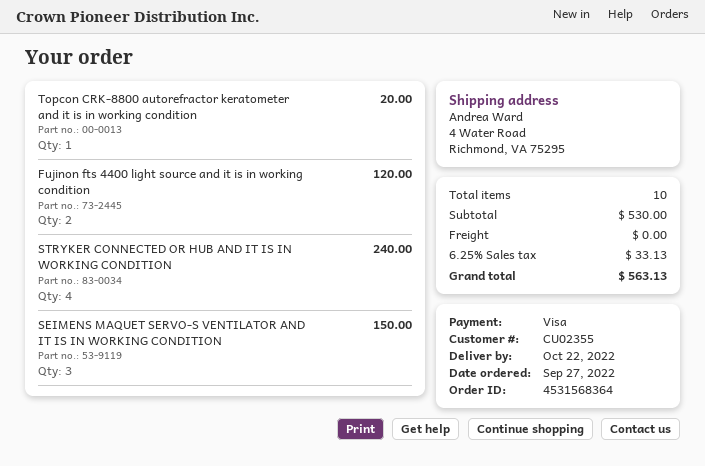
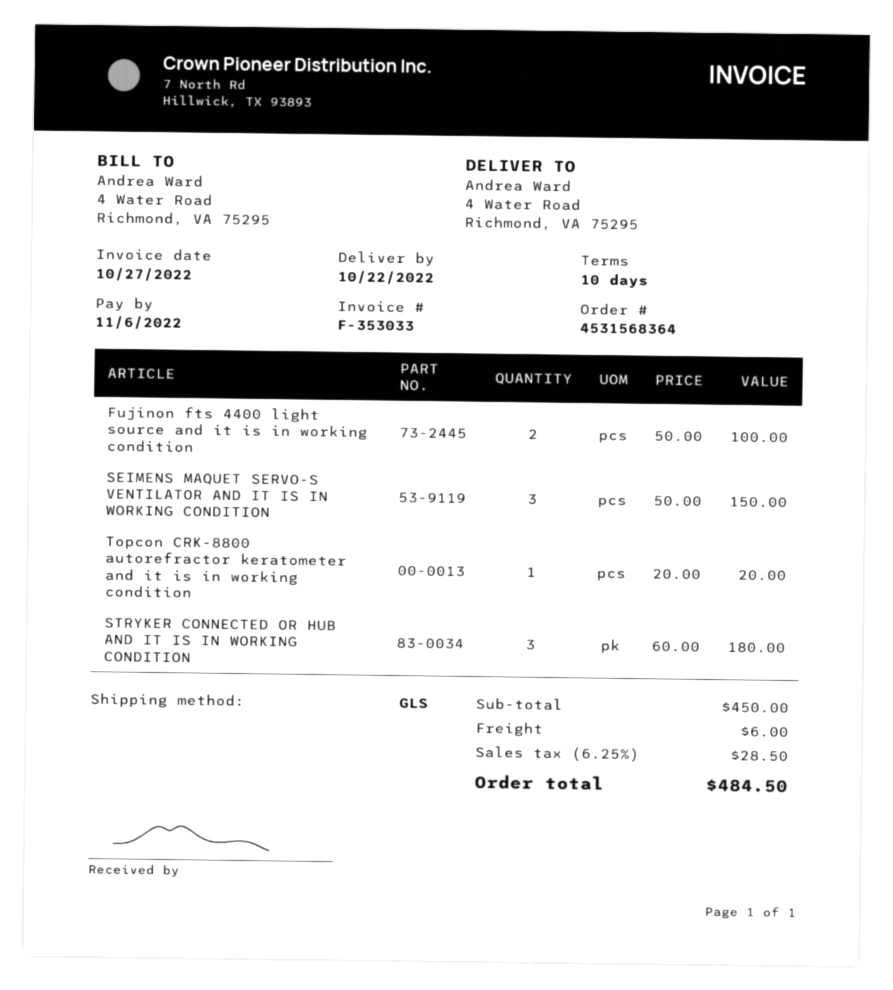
Fujinon fts 4400 light source and it is in working condition: 2 for 120.00 -> 2 for 100.00
STRYKER CONNECTED OR HUB AND IT IS IN WORKING CONDITION: 4 for 240.00 -> 3 for 180.00
subtotal: 530.00 -> 450.00
shipping: 0.00 -> 6.00
tax: 6.25% = 33.13 -> 6.25% = 28.50
total: 563.13 -> 484.50

